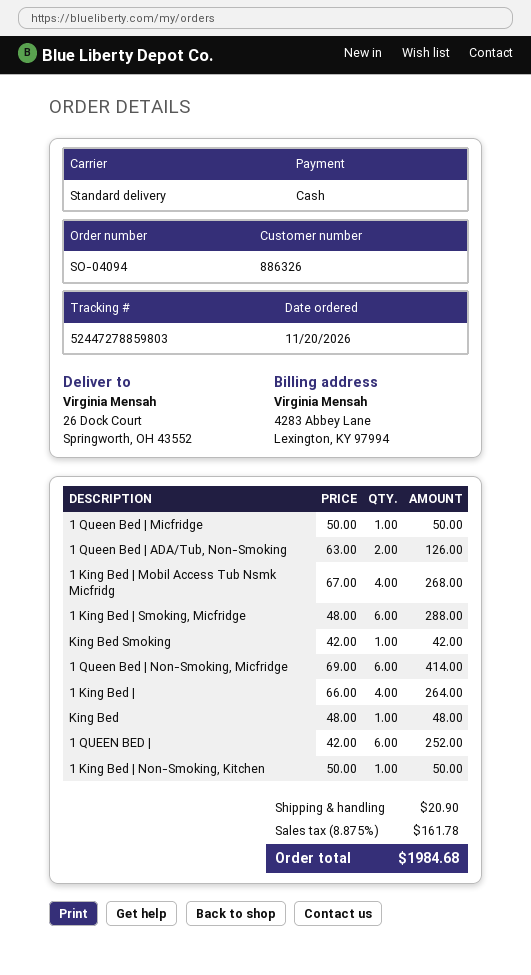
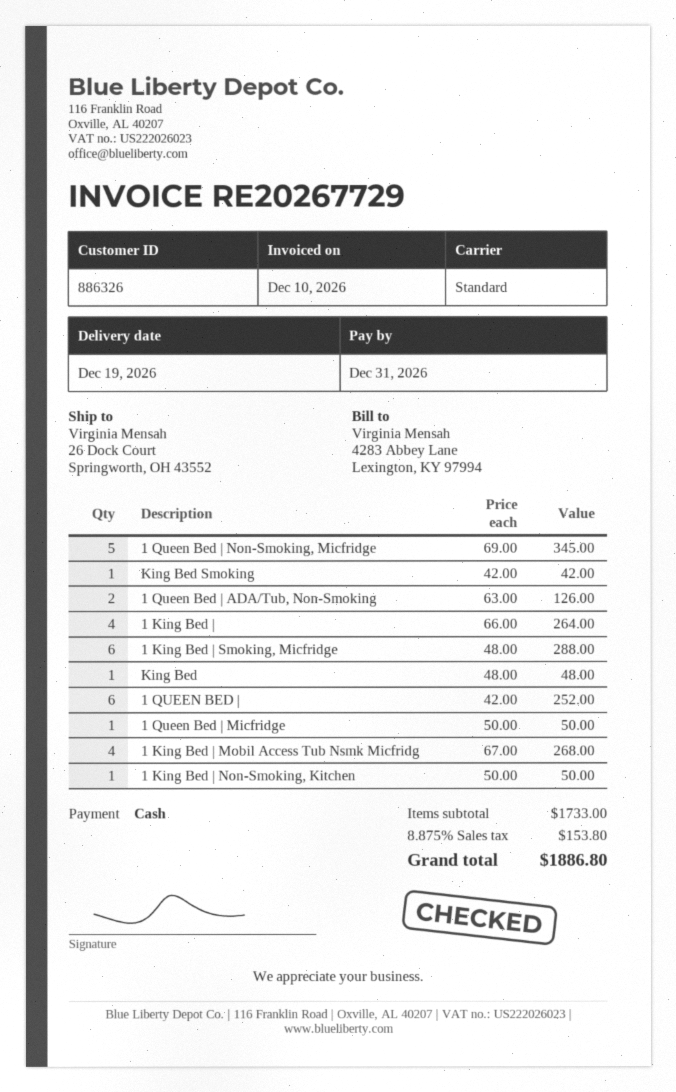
1 Queen Bed | Non-Smoking, Micfridge: 6 x 69.00 = 414.00 -> 5 x 69.00 = 345.00
shipping: 20.90 -> none
tax: 8.875% = 161.78 -> 8.875% = 153.80
total: 1984.68 -> 1886.80

